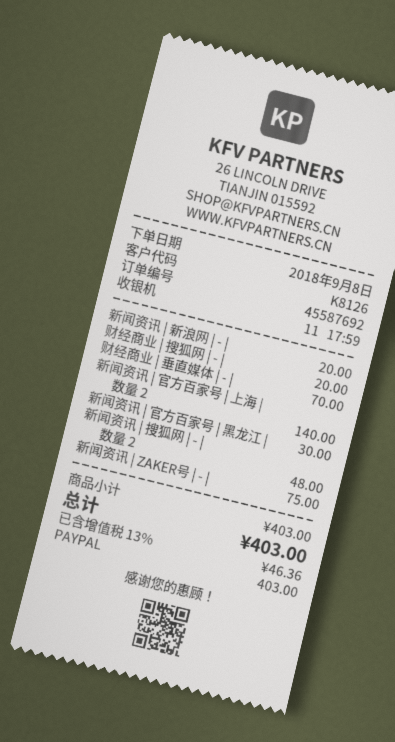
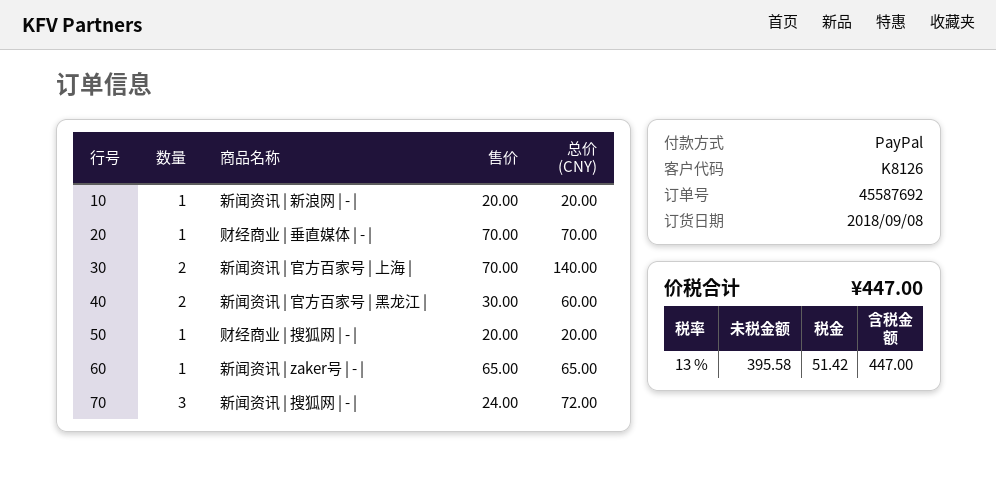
新闻资讯 | 官方百家号 | 黑龙江 |: 1 for 30.00 -> 2 for 60.00
新闻资讯 | 搜狐网 | - |: 2 for 48.00 -> 3 for 72.00
新闻资讯 | ZAKER号 | - |: 1 for 75.00 -> 1 for 65.00
tax: 13% = 46.36 -> 13% = 51.42
total: 403.00 -> 447.00

